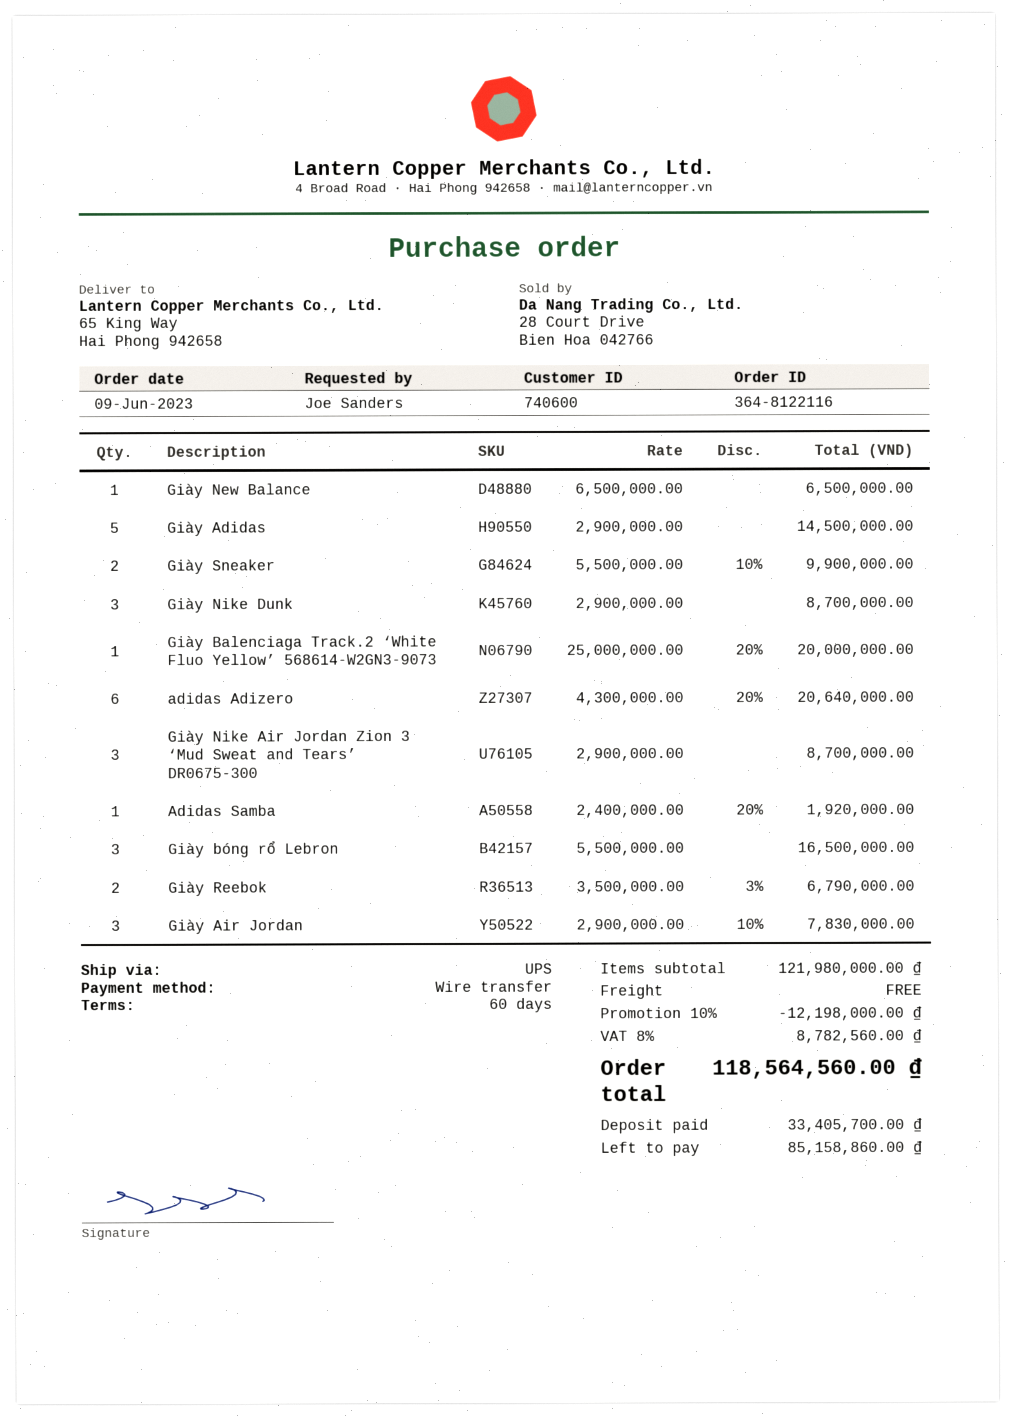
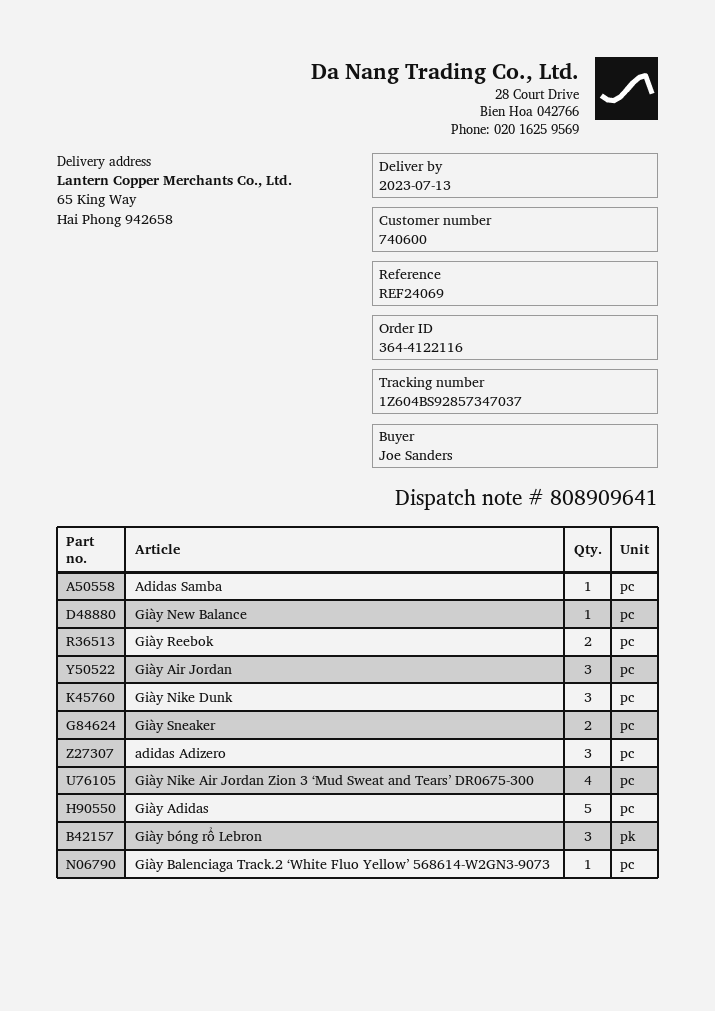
order number: 364-8122116 -> 364-4122116
adidas Adizero: 6 -> 3
Giày Nike Air Jordan Zion 3 ‘Mud Sweat and Tears’ DR0675-300: 3 -> 4

